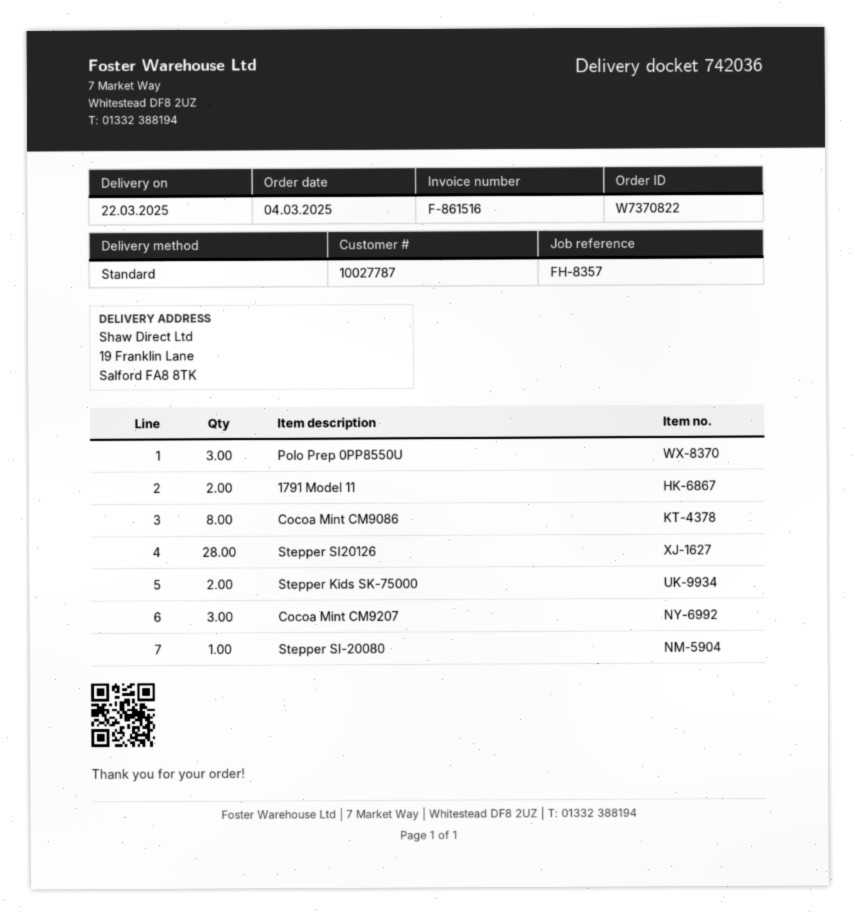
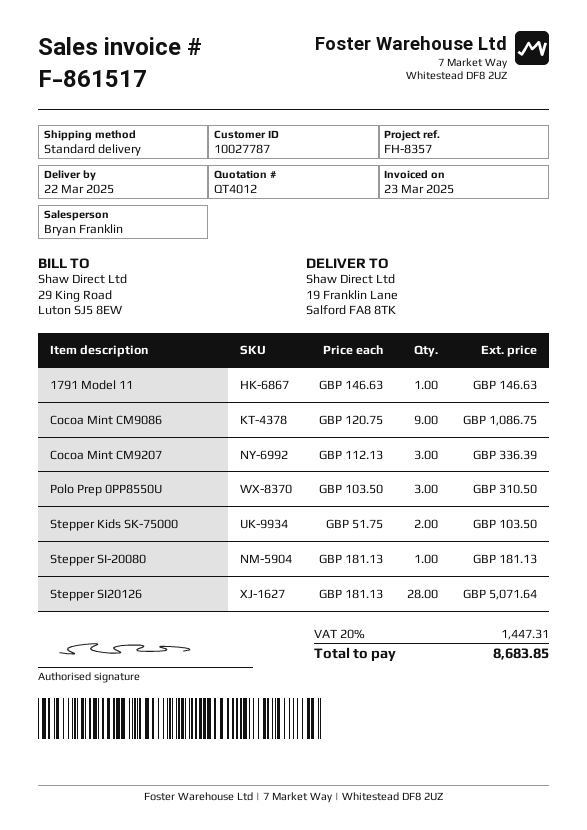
invoice number: F-861516 -> F-861517
1791 Model 11: 2 -> 1
Cocoa Mint CM9086: 8 -> 9

